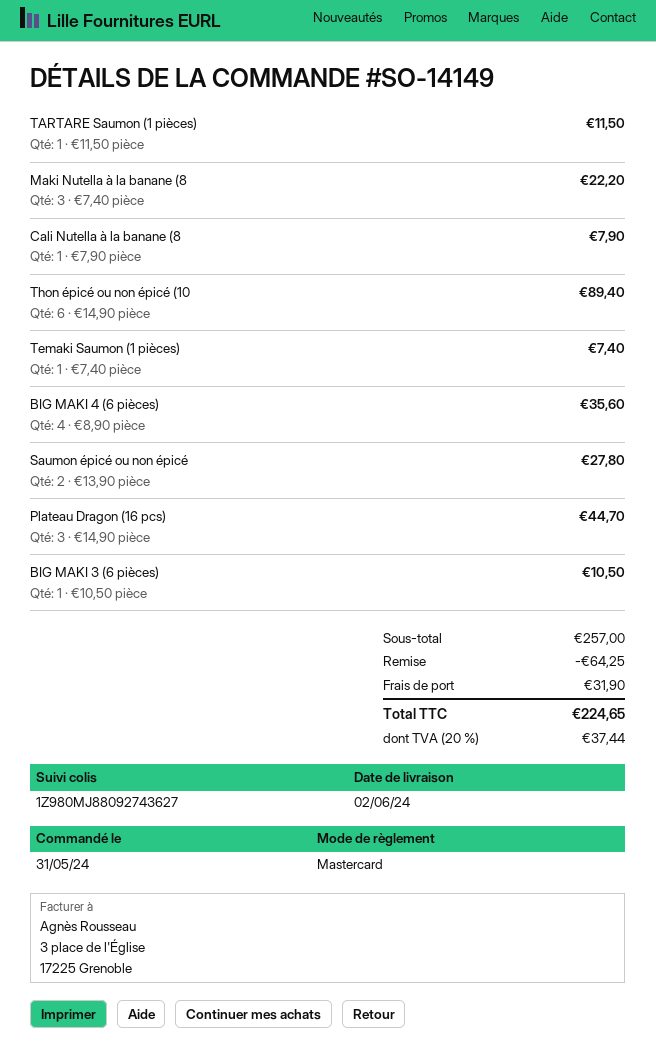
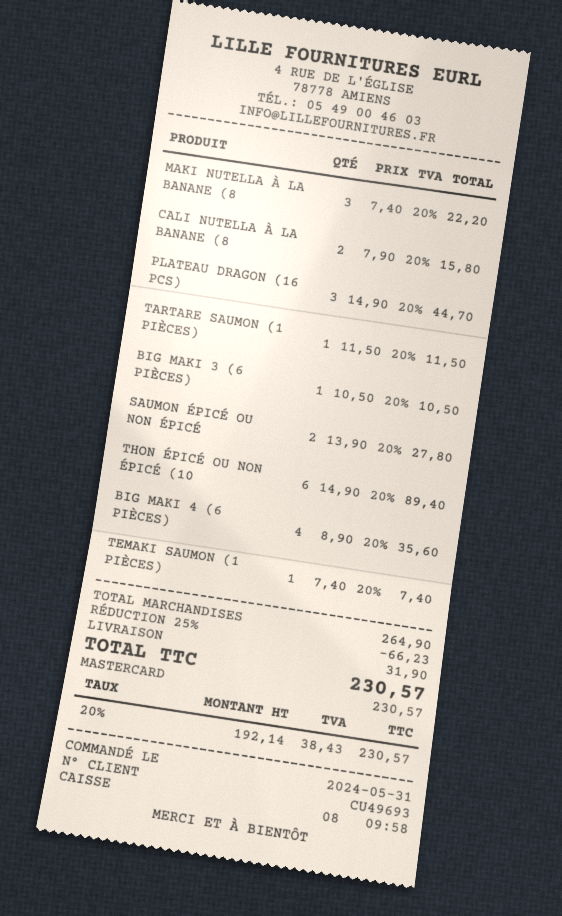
Cali Nutella à la banane (8: 1 x 7.90 = 7.90 -> 2 x 7.90 = 15.80
subtotal: 257.00 -> 264.90
discount: 64.25 -> 66.23
tax: 20% = 37.44 -> 20% = 38.43
total: 224.65 -> 230.57

